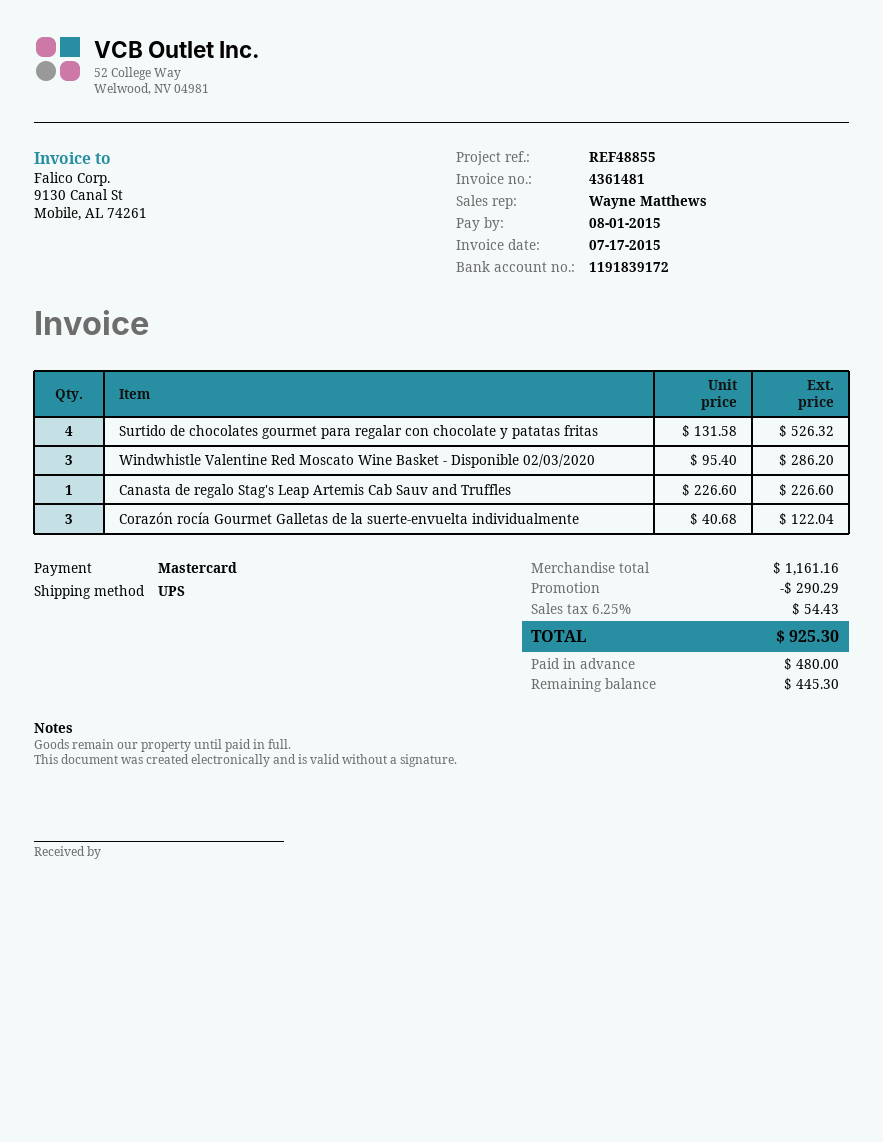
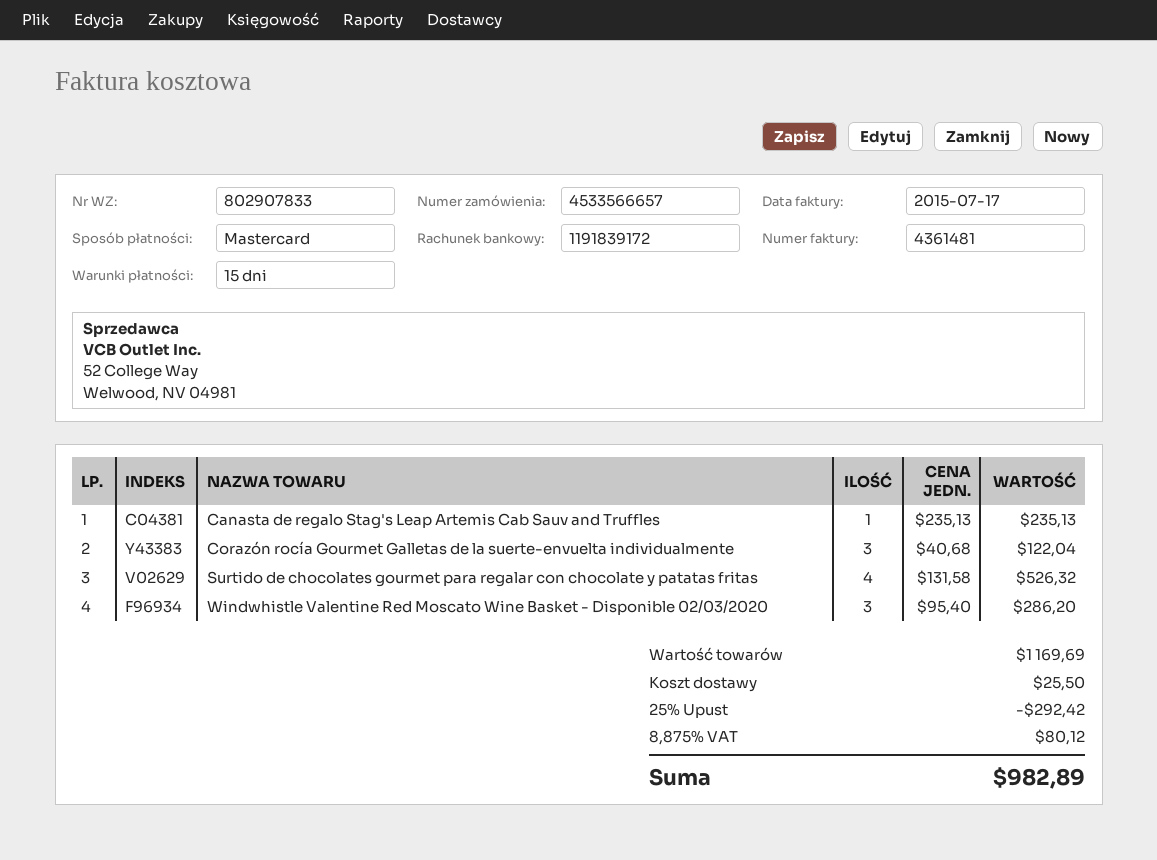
Canasta de regalo Stag's Leap Artemis Cab Sauv and Truffles: 1 x 226.60 = 226.60 -> 1 x 235.13 = 235.13
subtotal: 1161.16 -> 1169.69
discount: 290.29 -> 292.42
shipping: none -> 25.50
tax: 6.25% = 54.43 -> 8.875% = 80.12
total: 925.30 -> 982.89

